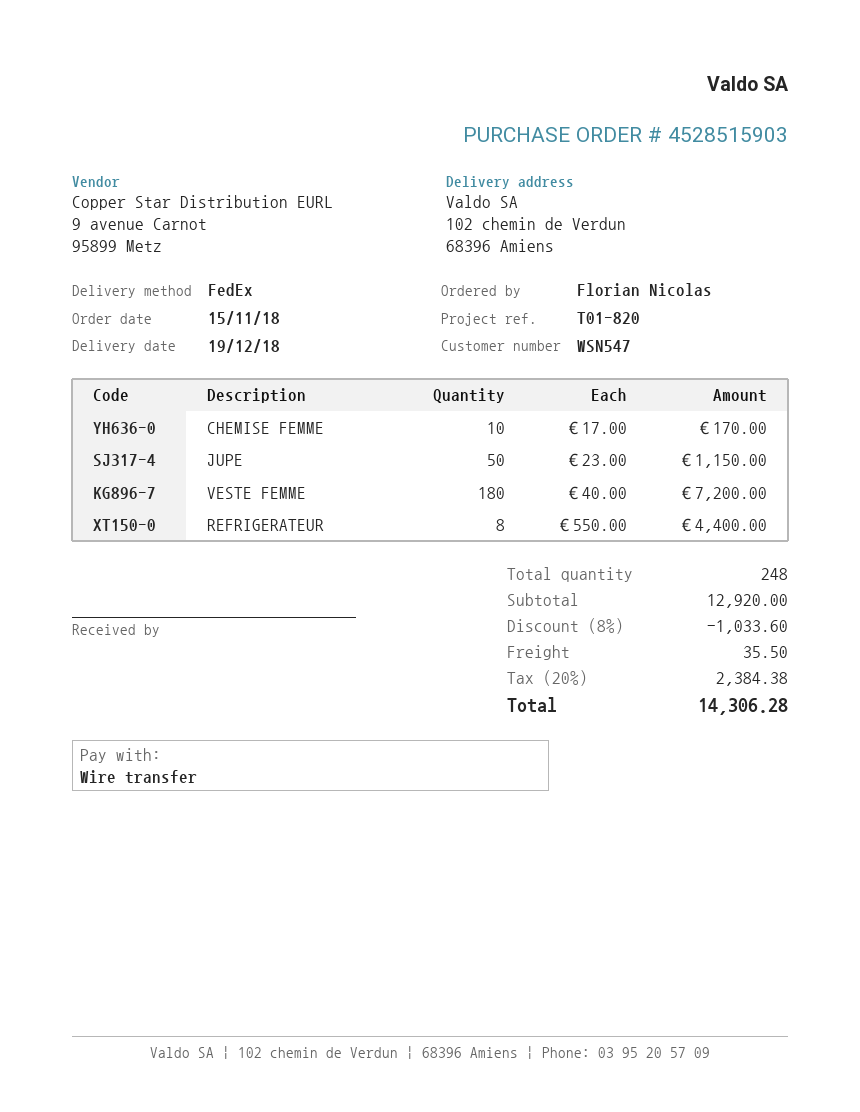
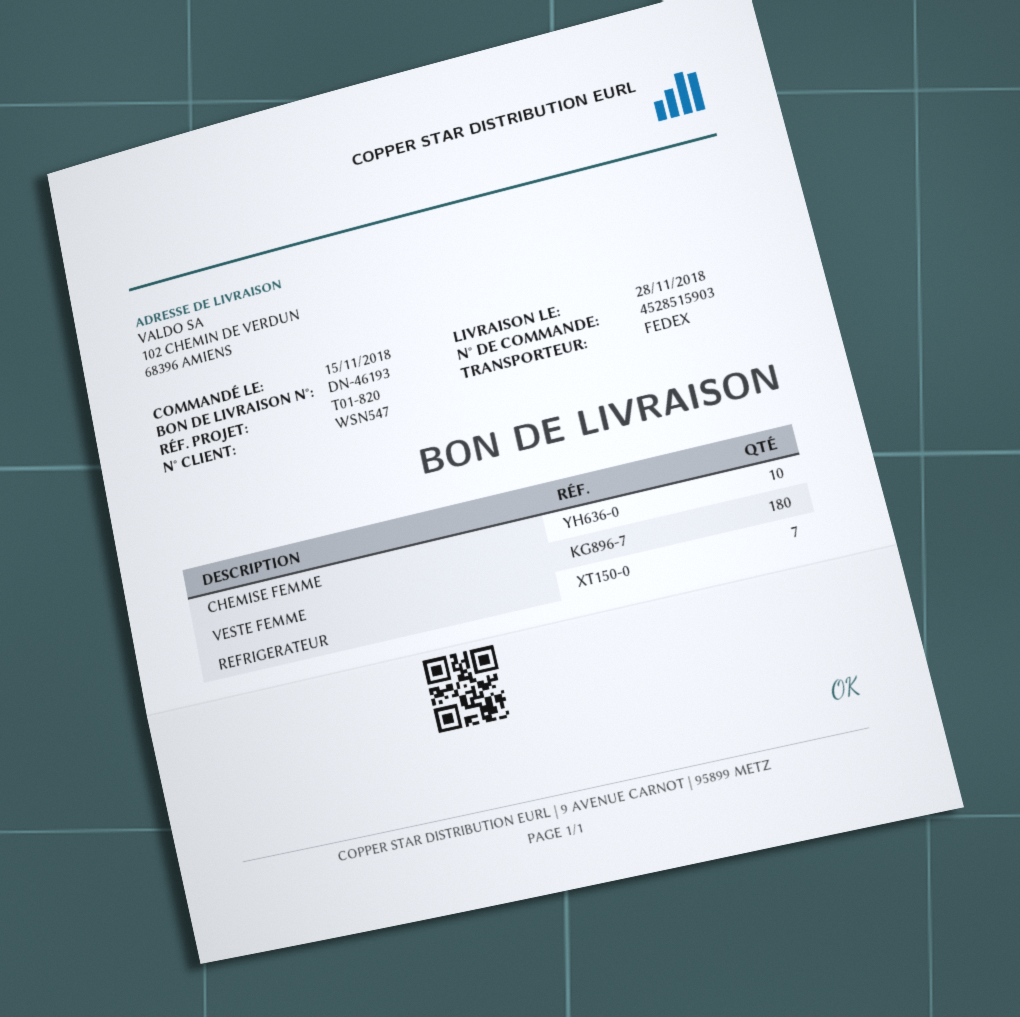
delivery date: 2018-12-19 -> 2018-11-28
JUPE: 50 -> none
REFRIGERATEUR: 8 -> 7

